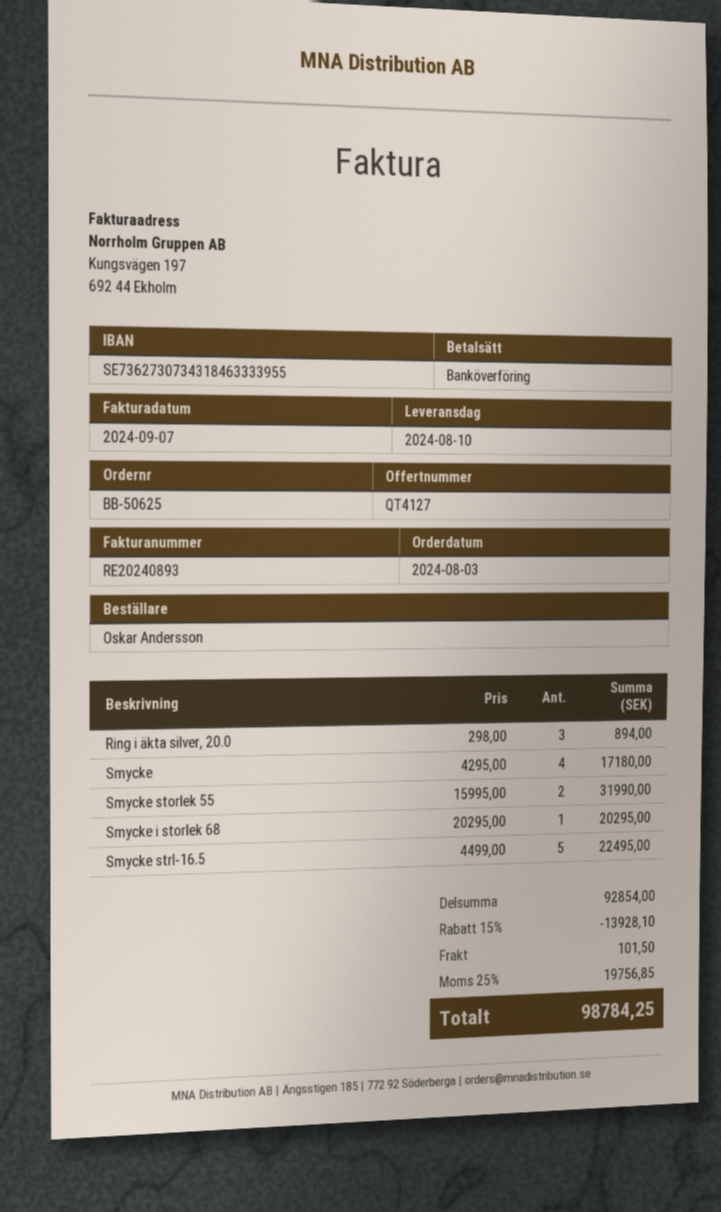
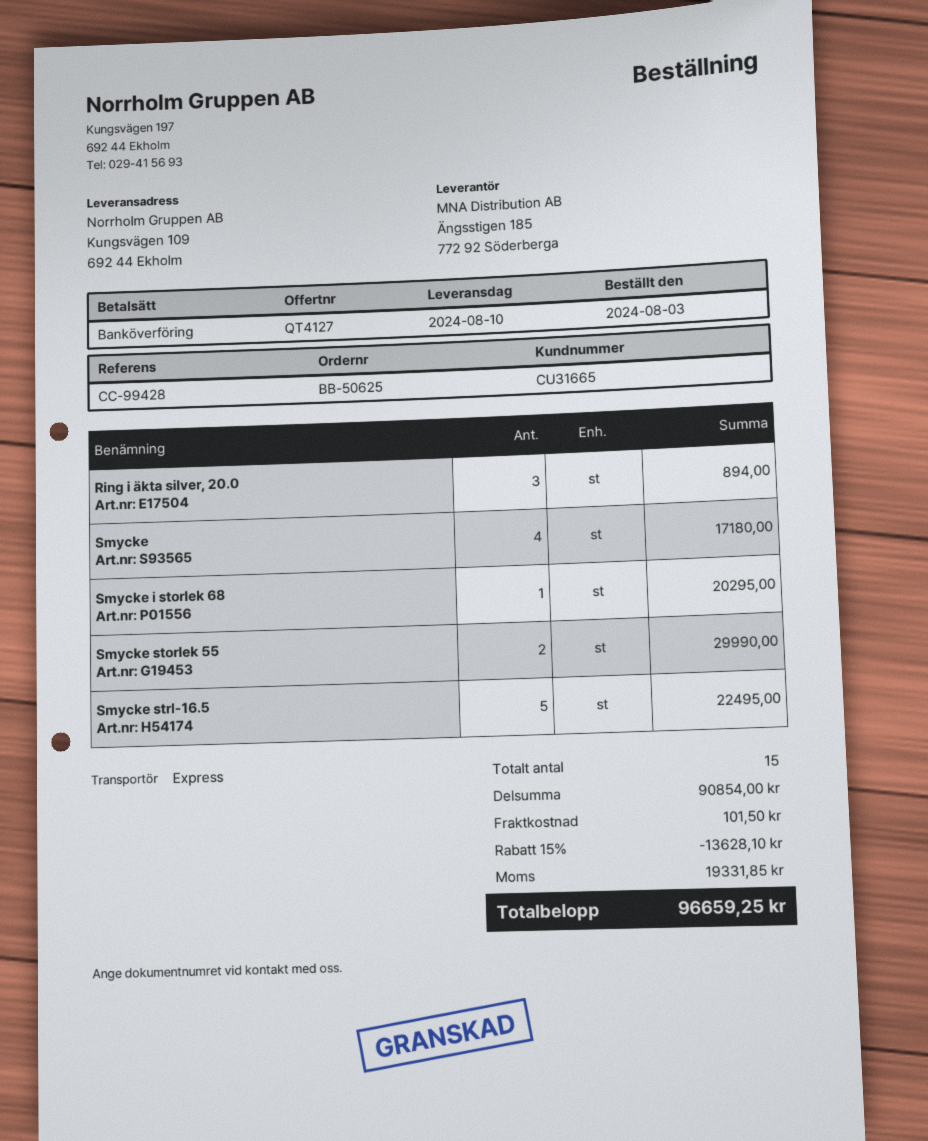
Smycke storlek 55: 2 for 31990.00 -> 2 for 29990.00
subtotal: 92854.00 -> 90854.00
discount: 15% = 13928.10 -> 15% = 13628.10
tax: 19756.85 -> 19331.85
total: 98784.25 -> 96659.25

